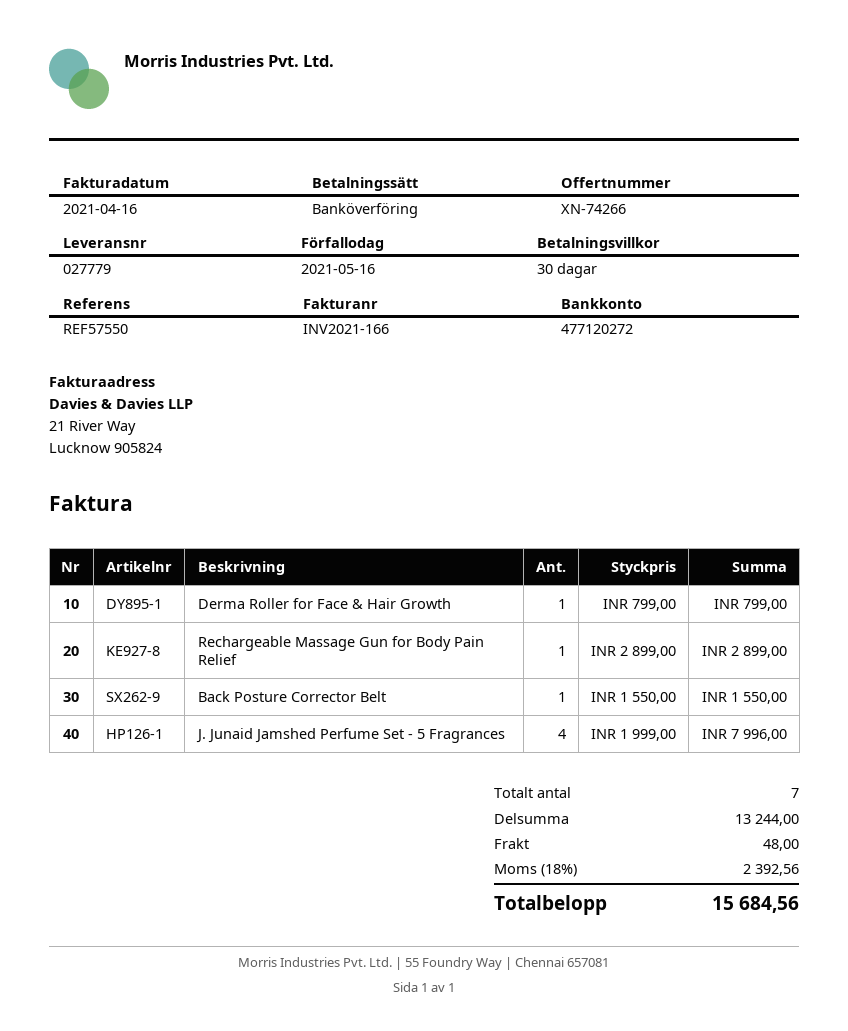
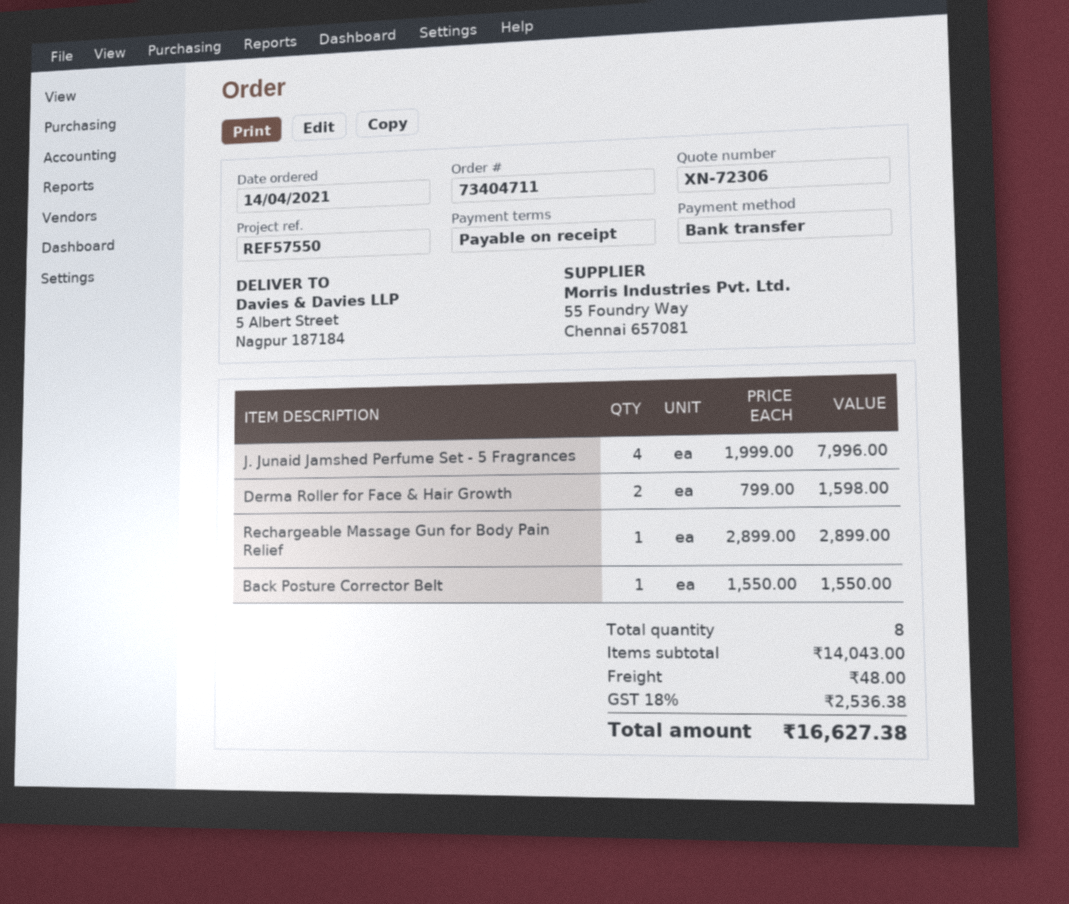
quote number: XN-74266 -> XN-72306
payment terms: 30 days -> on receipt
Derma Roller for Face & Hair Growth: 1 x 799.00 = 799.00 -> 2 x 799.00 = 1598.00
total quantity: 7 -> 8
subtotal: 13244.00 -> 14043.00
tax: 18% = 2392.56 -> 18% = 2536.38
total: 15684.56 -> 16627.38

